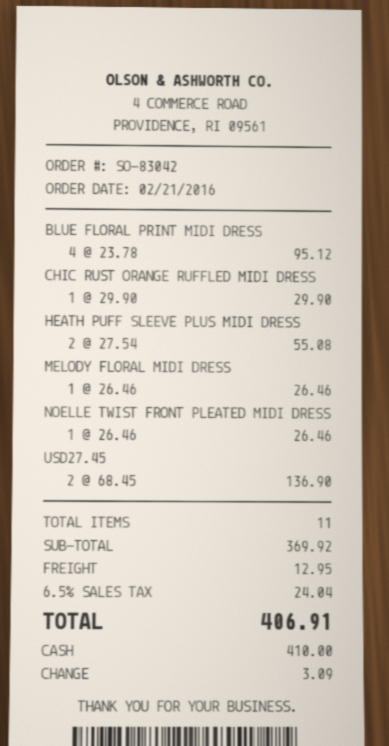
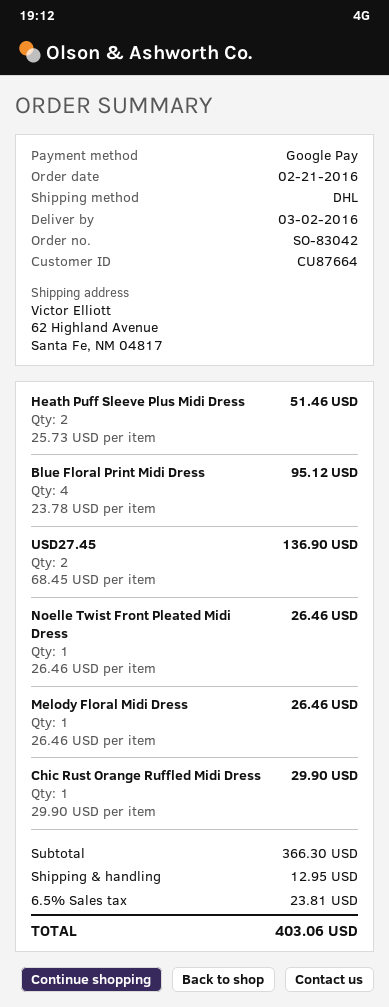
payment method: cash -> Google Pay
HEATH PUFF SLEEVE PLUS MIDI DRESS: 2 x 27.54 = 55.08 -> 2 x 25.73 = 51.46
subtotal: 369.92 -> 366.30
tax: 6.5% = 24.04 -> 6.5% = 23.81
total: 406.91 -> 403.06

